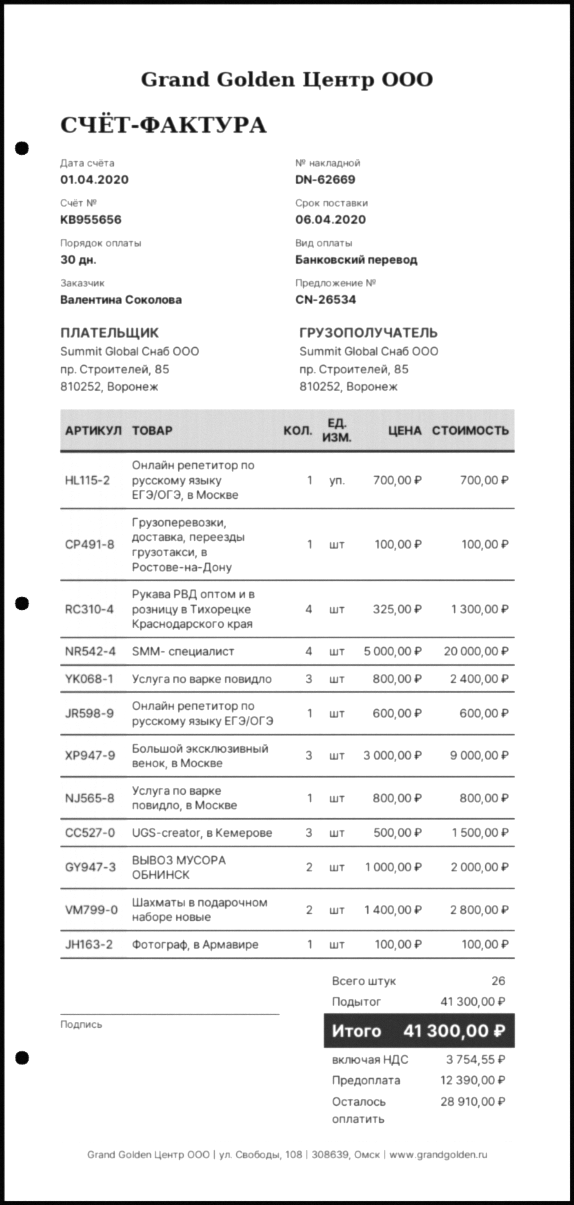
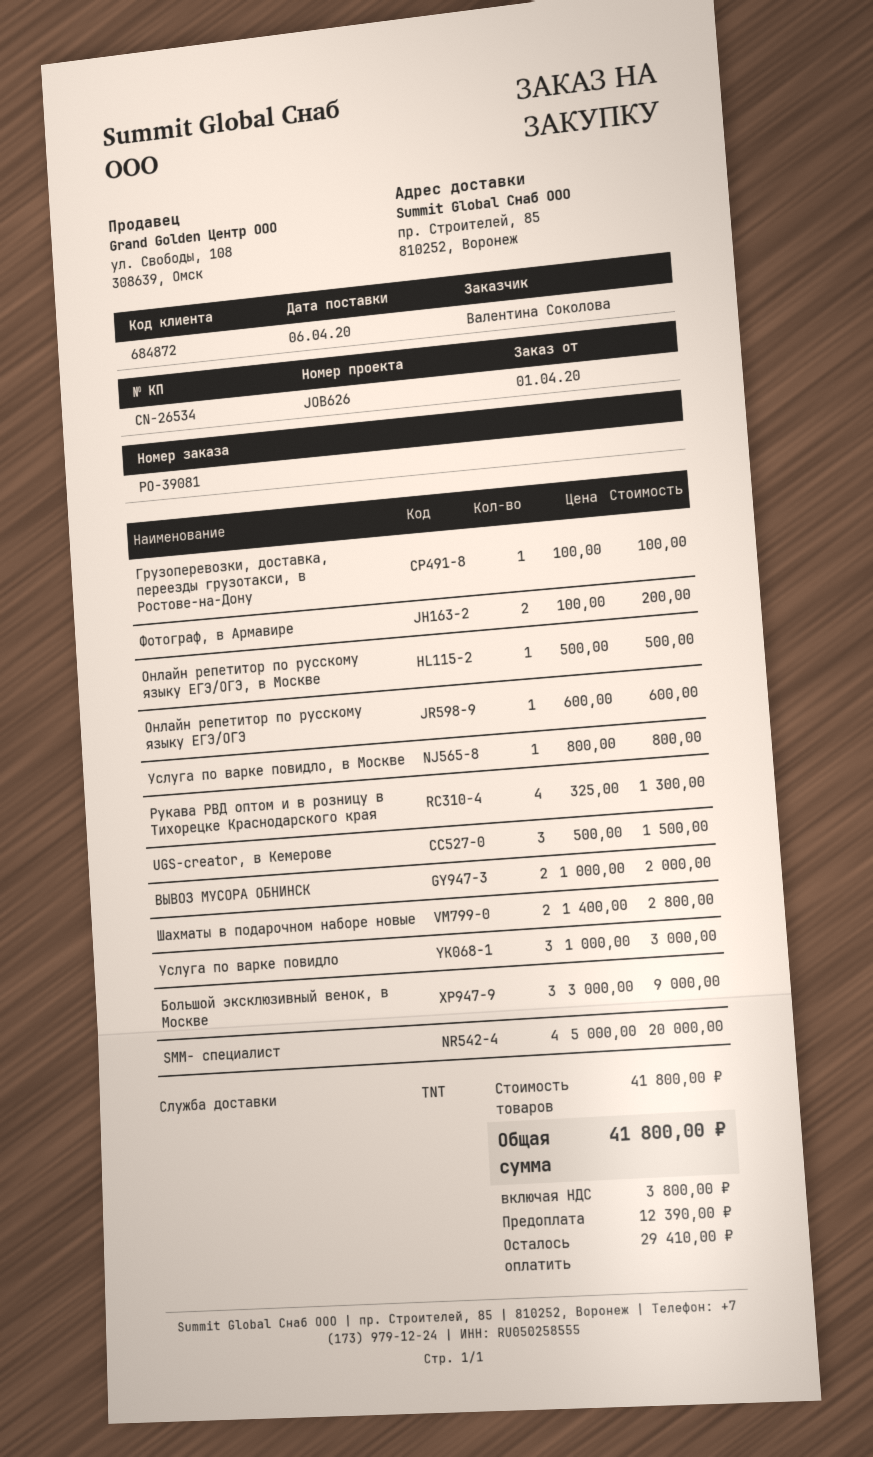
Онлайн репетитор по русскому языку ЕГЭ/ОГЭ, в Москве: 1 x 700.00 = 700.00 -> 1 x 500.00 = 500.00
Услуга по варке повидло: 3 x 800.00 = 2400.00 -> 3 x 1000.00 = 3000.00
Фотограф, в Армавире: 1 x 100.00 = 100.00 -> 2 x 100.00 = 200.00
subtotal: 41300.00 -> 41800.00
tax: 3754.55 -> 3800.00
total: 41300.00 -> 41800.00
balance: 28910.00 -> 29410.00

